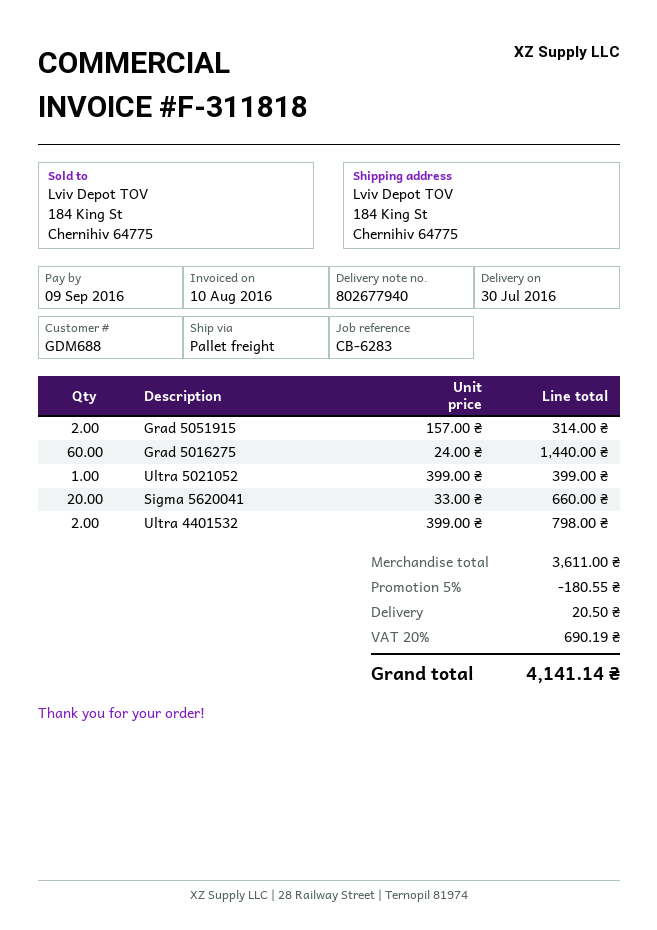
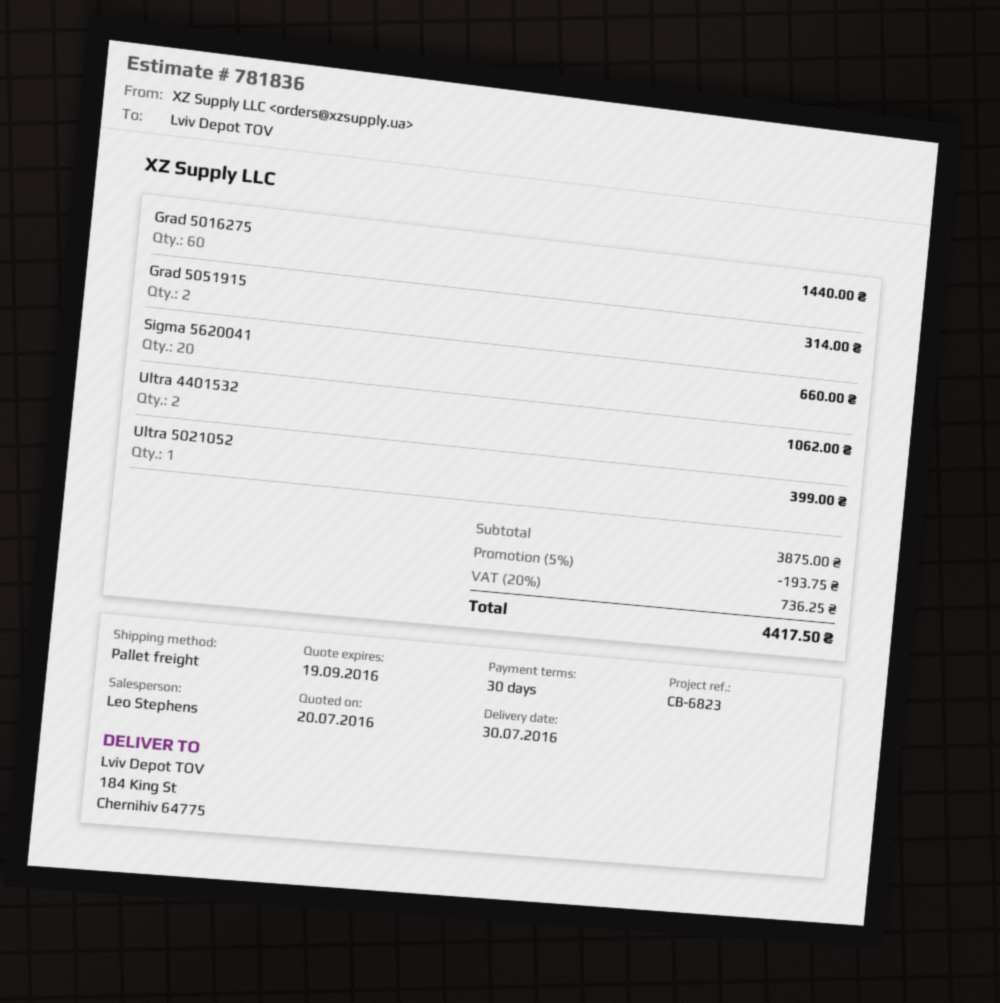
reference: CB-6283 -> CB-6823
Ultra 4401532: 2 for 798.00 -> 2 for 1062.00
subtotal: 3611.00 -> 3875.00
discount: 5% = 180.55 -> 5% = 193.75
shipping: 20.50 -> none
tax: 20% = 690.19 -> 20% = 736.25
total: 4141.14 -> 4417.50

